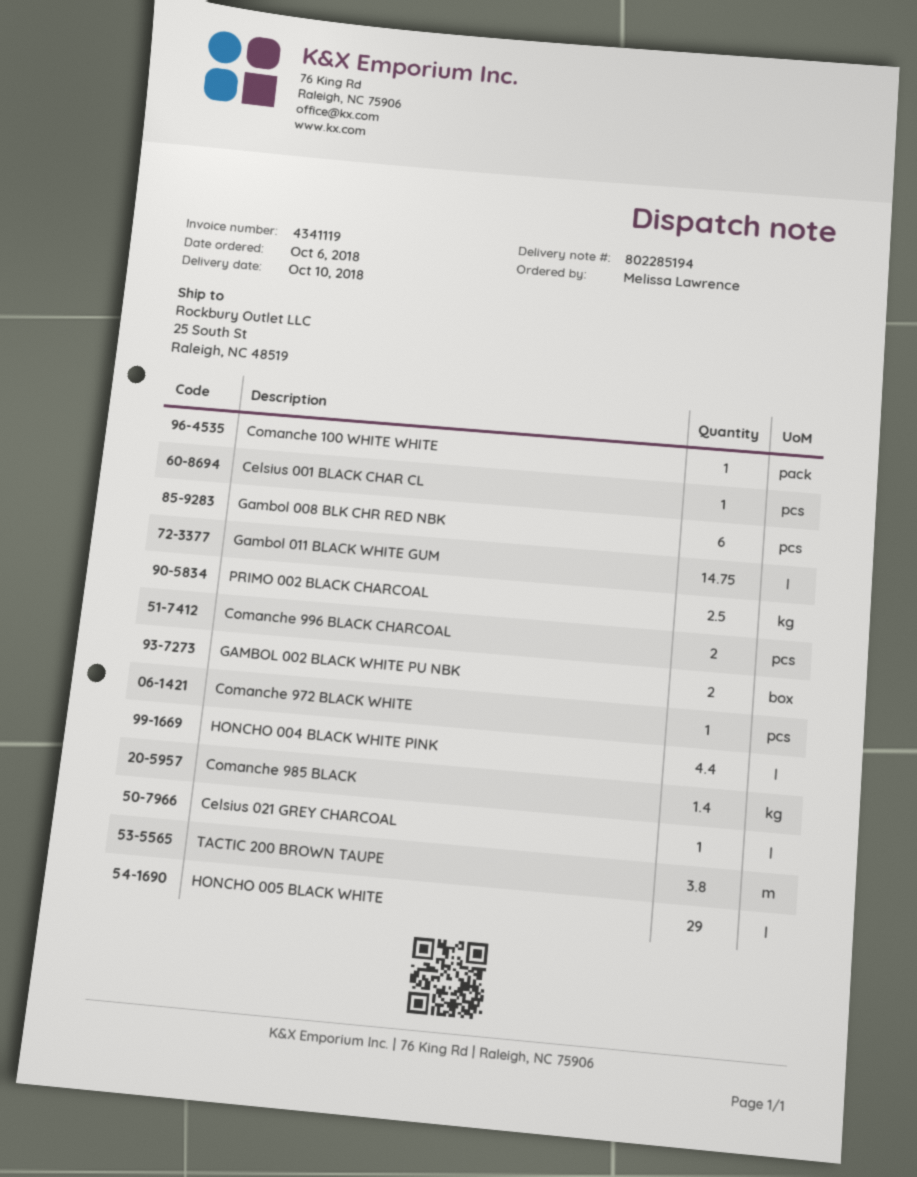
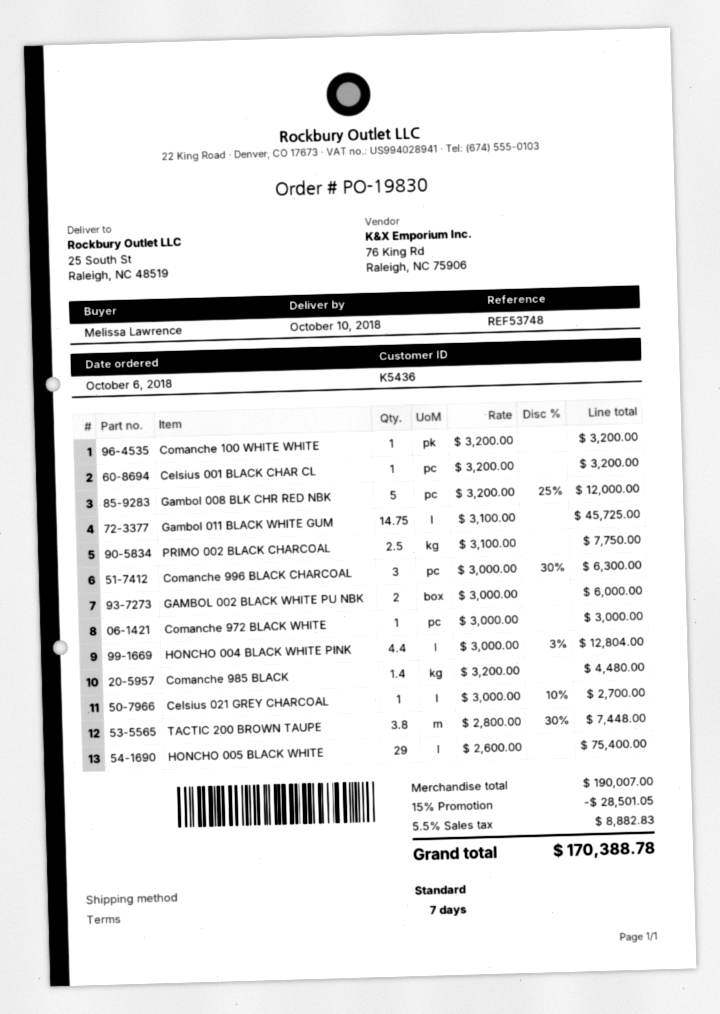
Gambol 008 BLK CHR RED NBK: 6 -> 5
Comanche 996 BLACK CHARCOAL: 2 -> 3

